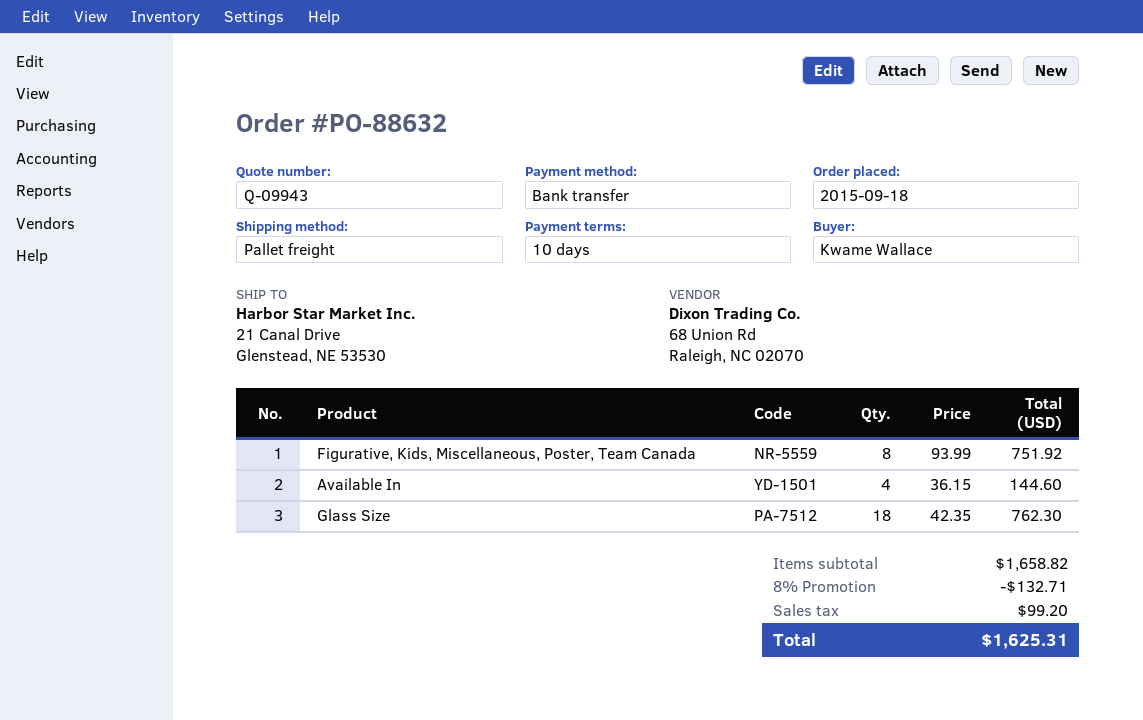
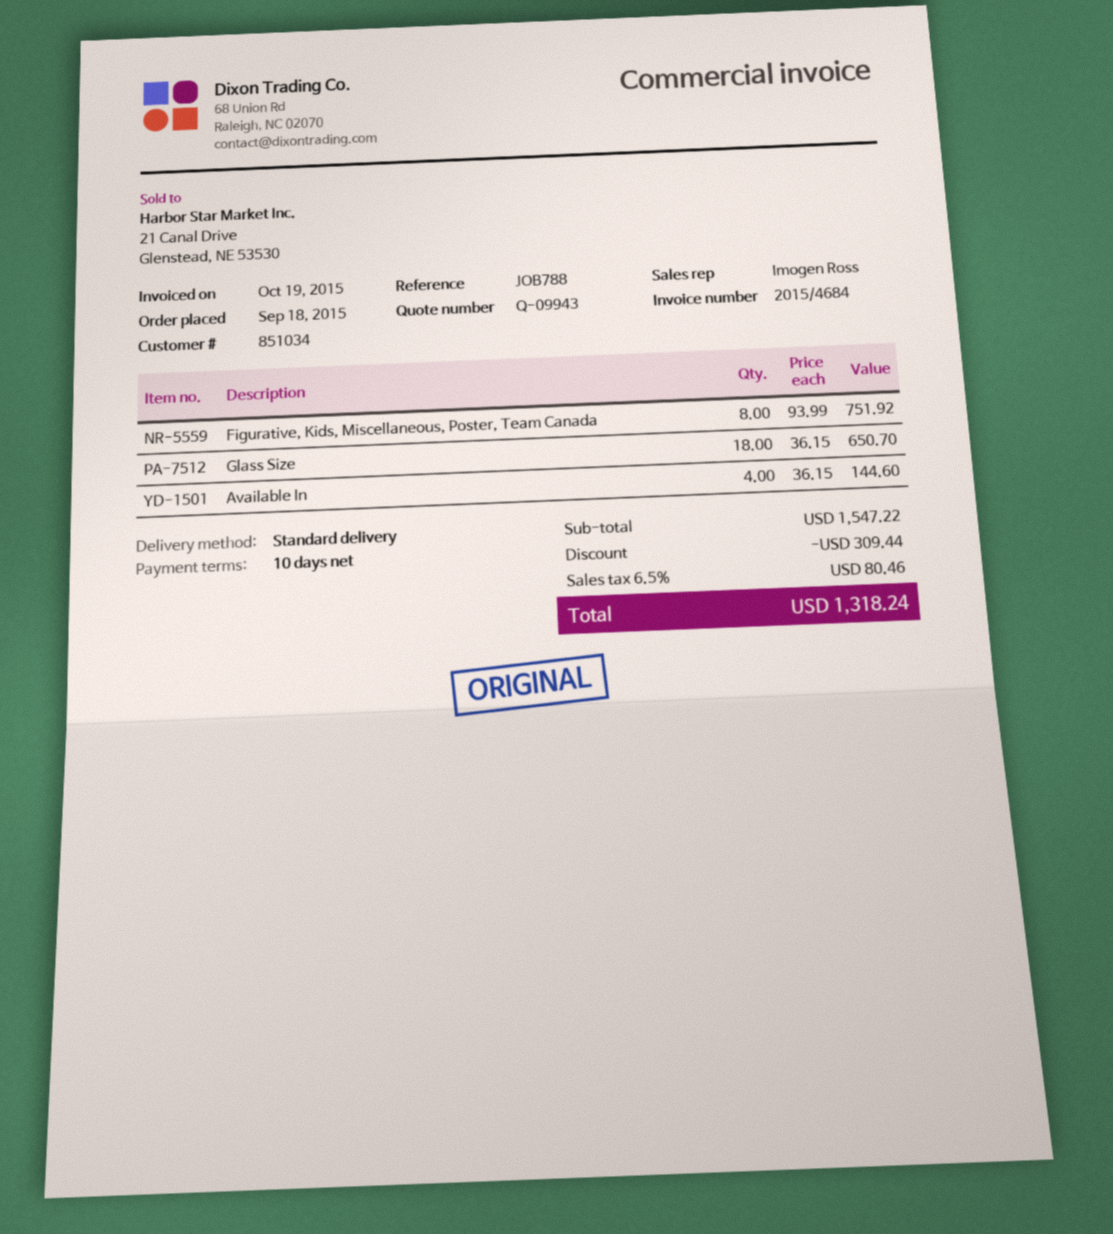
shipping method: pallet freight -> standard
Glass Size: 18 x 42.35 = 762.30 -> 18 x 36.15 = 650.70
subtotal: 1658.82 -> 1547.22
discount: 132.71 -> 309.44
tax: 99.20 -> 80.46
total: 1625.31 -> 1318.24

